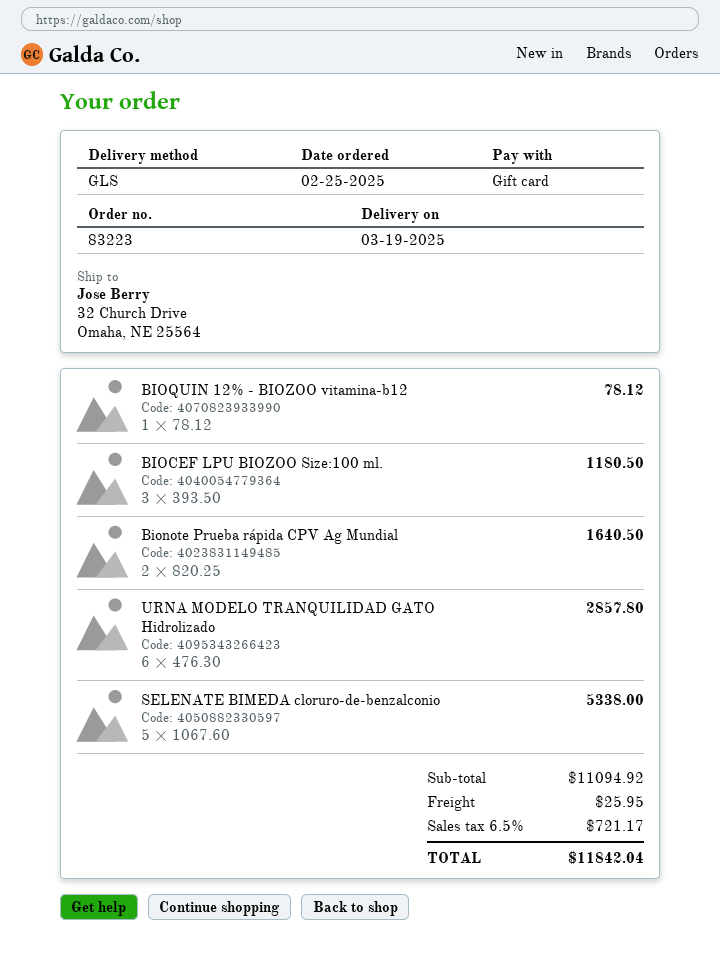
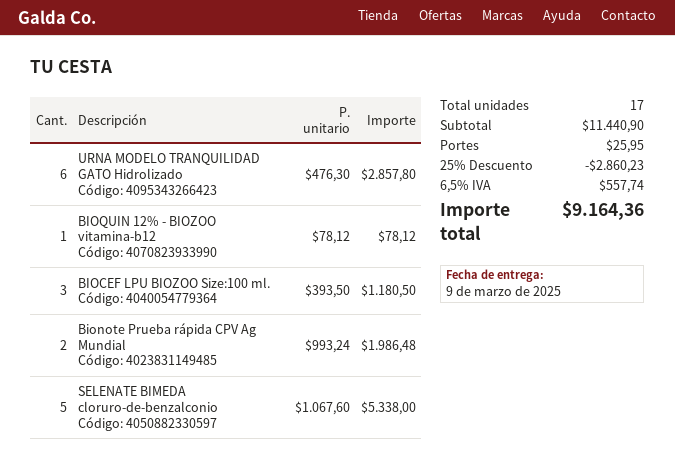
delivery date: 2025-03-19 -> 2025-03-09
Bionote Prueba rápida CPV Ag Mundial: 2 x 820.25 = 1640.50 -> 2 x 993.24 = 1986.48
subtotal: 11094.92 -> 11440.90
discount: none -> 25% = 2860.23
tax: 6.5% = 721.17 -> 6.5% = 557.74
total: 11842.04 -> 9164.36

